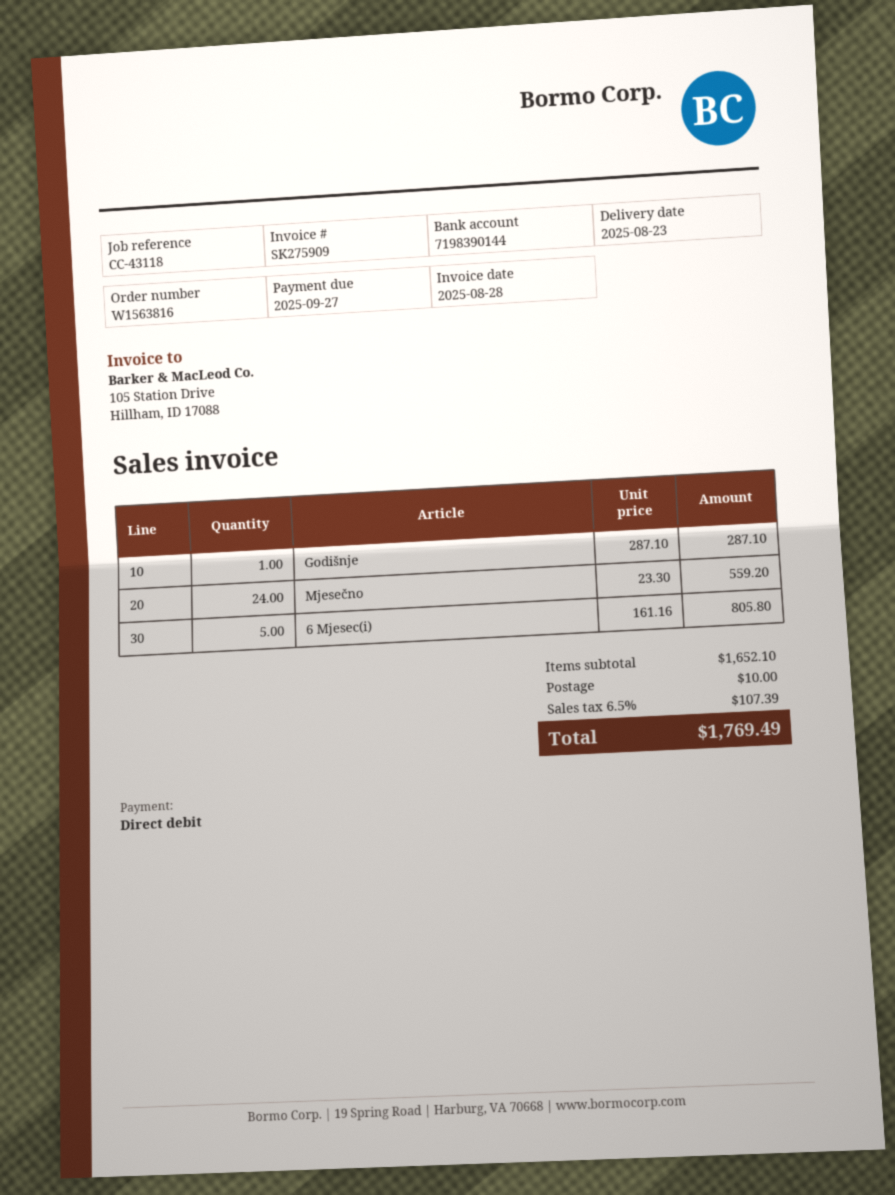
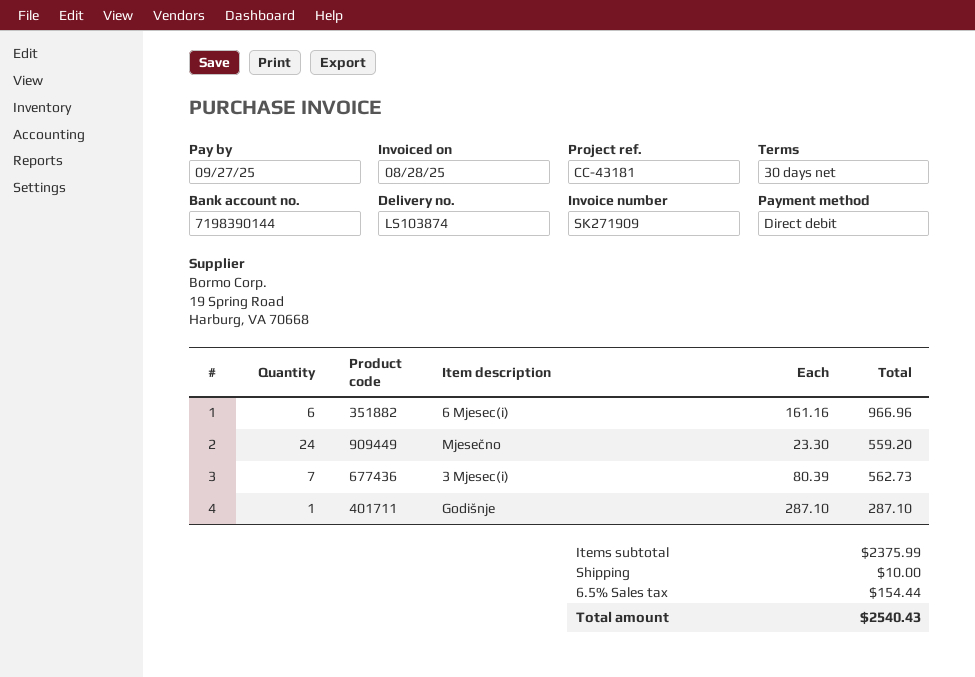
invoice number: SK275909 -> SK271909
reference: CC-43118 -> CC-43181
6 Mjesec(i): 5 x 161.16 = 805.80 -> 6 x 161.16 = 966.96
3 Mjesec(i): none -> 7 x 80.39 = 562.73
subtotal: 1652.10 -> 2375.99
tax: 6.5% = 107.39 -> 6.5% = 154.44
total: 1769.49 -> 2540.43

